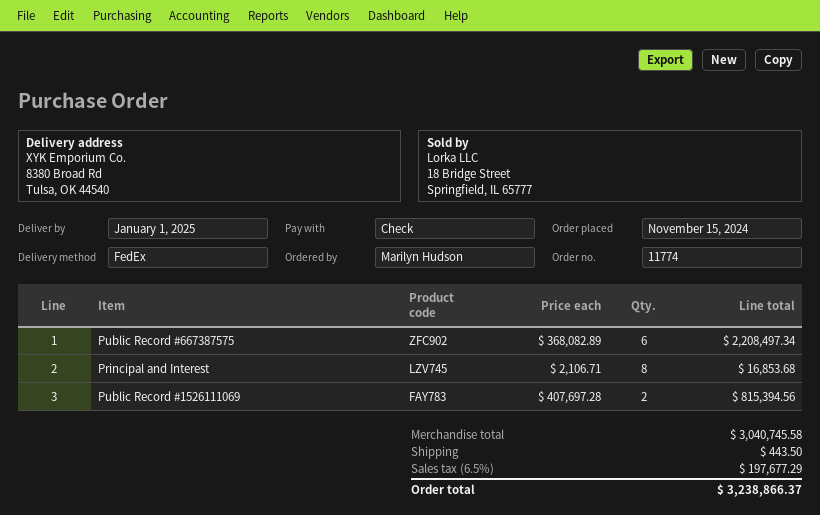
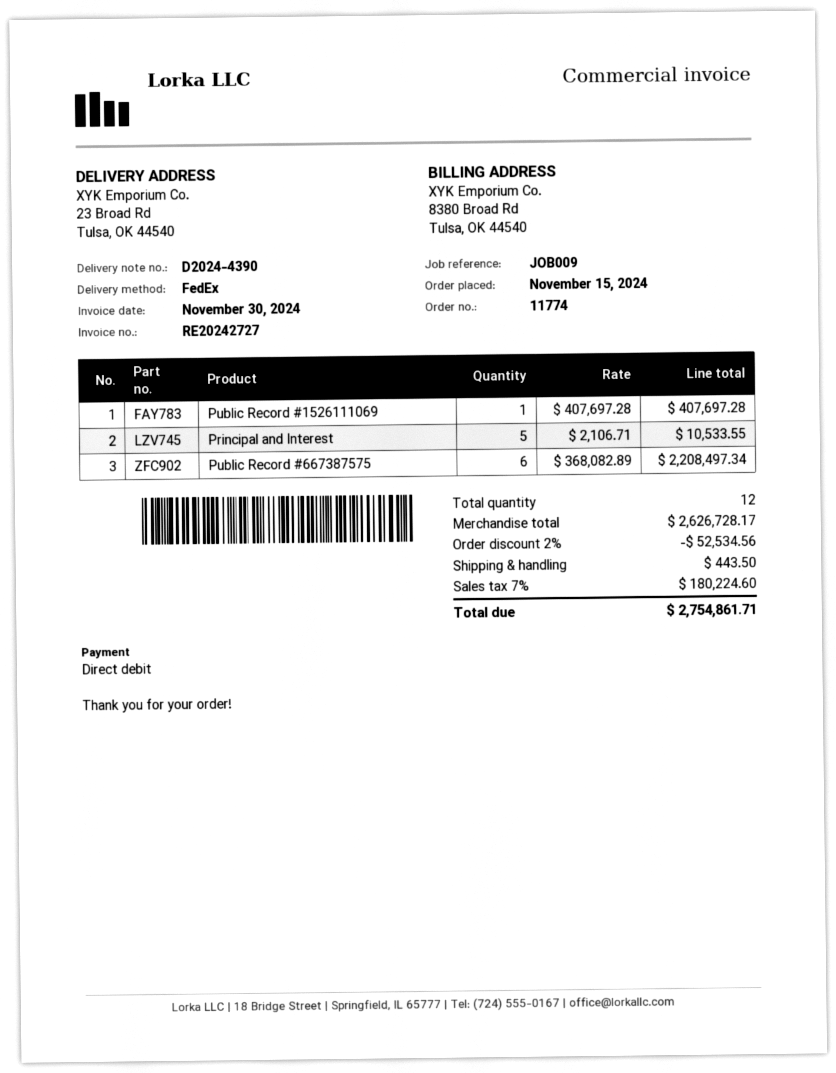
payment method: cheque -> direct debit
ship to: 8380 Broad Rd, Tulsa, OK 44540 -> 23 Broad Rd, Tulsa, OK 44540
Principal and Interest: 8 x 2106.71 = 16853.68 -> 5 x 2106.71 = 10533.55
Public Record #1526111069: 2 x 407697.28 = 815394.56 -> 1 x 407697.28 = 407697.28
subtotal: 3040745.58 -> 2626728.17
discount: none -> 2% = 52534.56
tax: 6.5% = 197677.29 -> 7% = 180224.60
total: 3238866.37 -> 2754861.71

